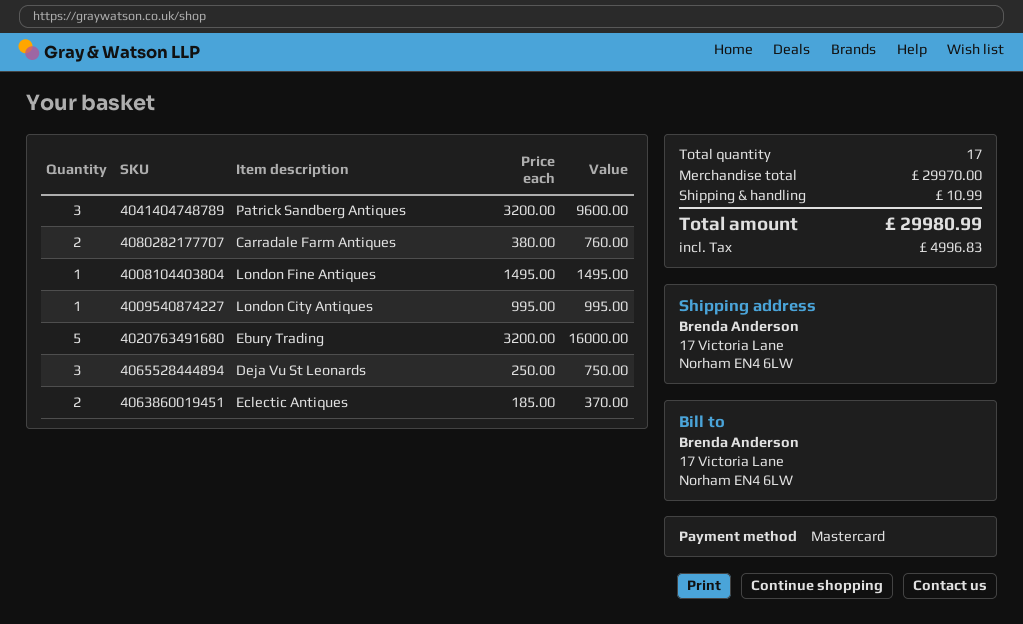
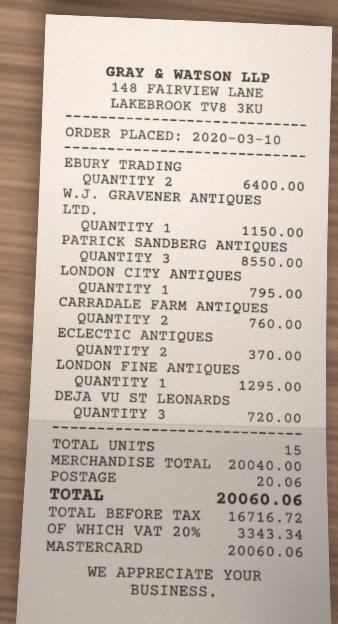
Patrick Sandberg Antiques: 3 for 9600.00 -> 3 for 8550.00
London Fine Antiques: 1 for 1495.00 -> 1 for 1295.00
London City Antiques: 1 for 995.00 -> 1 for 795.00
Ebury Trading: 5 for 16000.00 -> 2 for 6400.00
Deja Vu St Leonards: 3 for 750.00 -> 3 for 720.00
W.J. GRAVENER ANTIQUES LTD.: none -> 1 for 1150.00
total quantity: 17 -> 15
subtotal: 29970.00 -> 20040.00
shipping: 10.99 -> 20.06
tax: 4996.83 -> 3343.34
total: 29980.99 -> 20060.06

